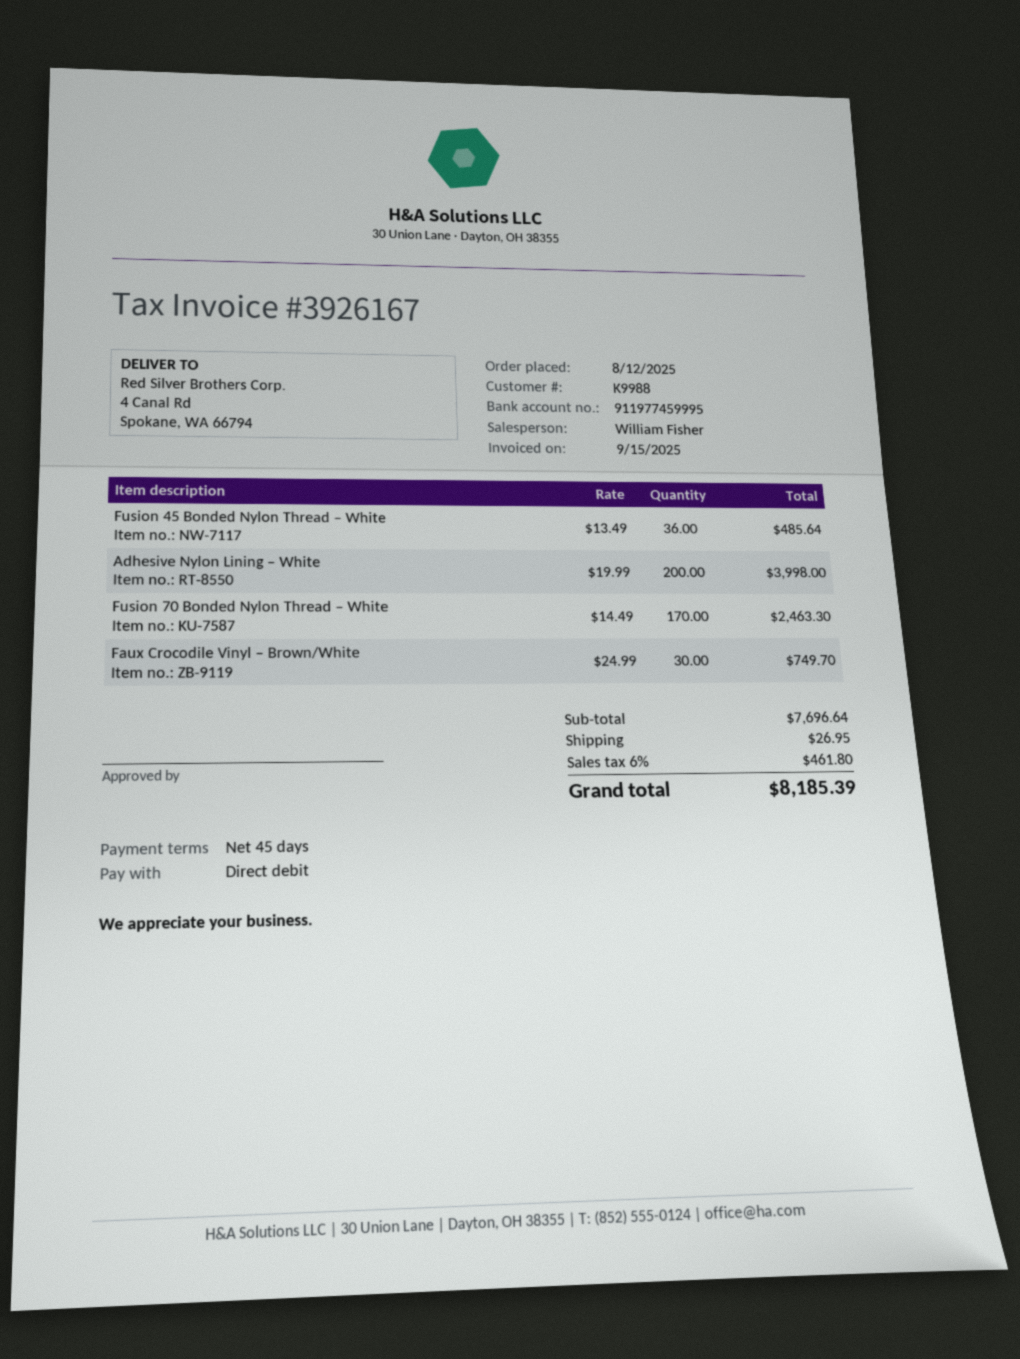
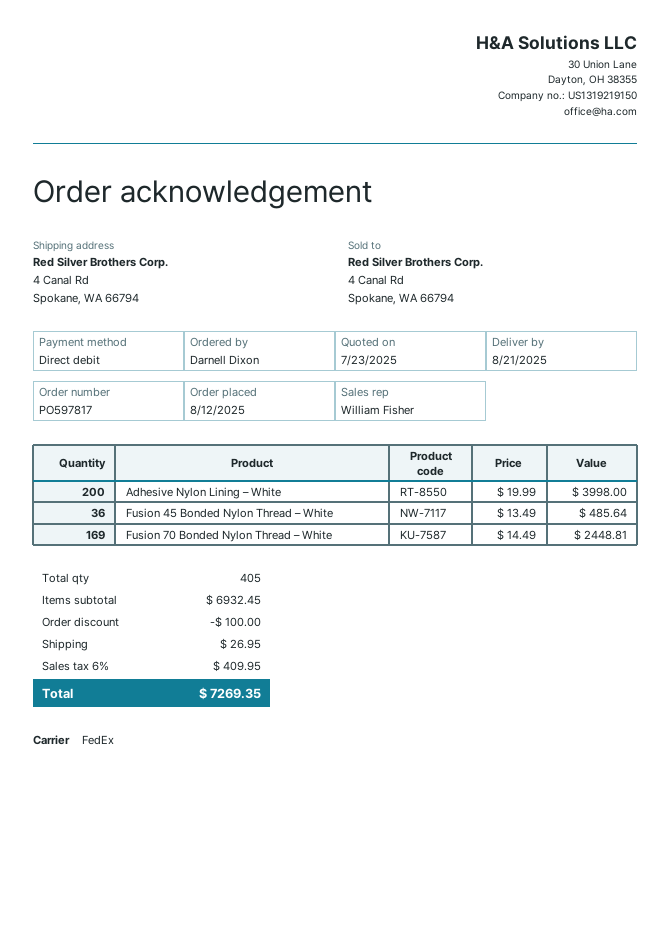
Fusion 70 Bonded Nylon Thread – White: 170 x 14.49 = 2463.30 -> 169 x 14.49 = 2448.81
Faux Crocodile Vinyl – Brown/White: 30 x 24.99 = 749.70 -> none
subtotal: 7696.64 -> 6932.45
discount: none -> 100.00
tax: 6% = 461.80 -> 6% = 409.95
total: 8185.39 -> 7269.35

